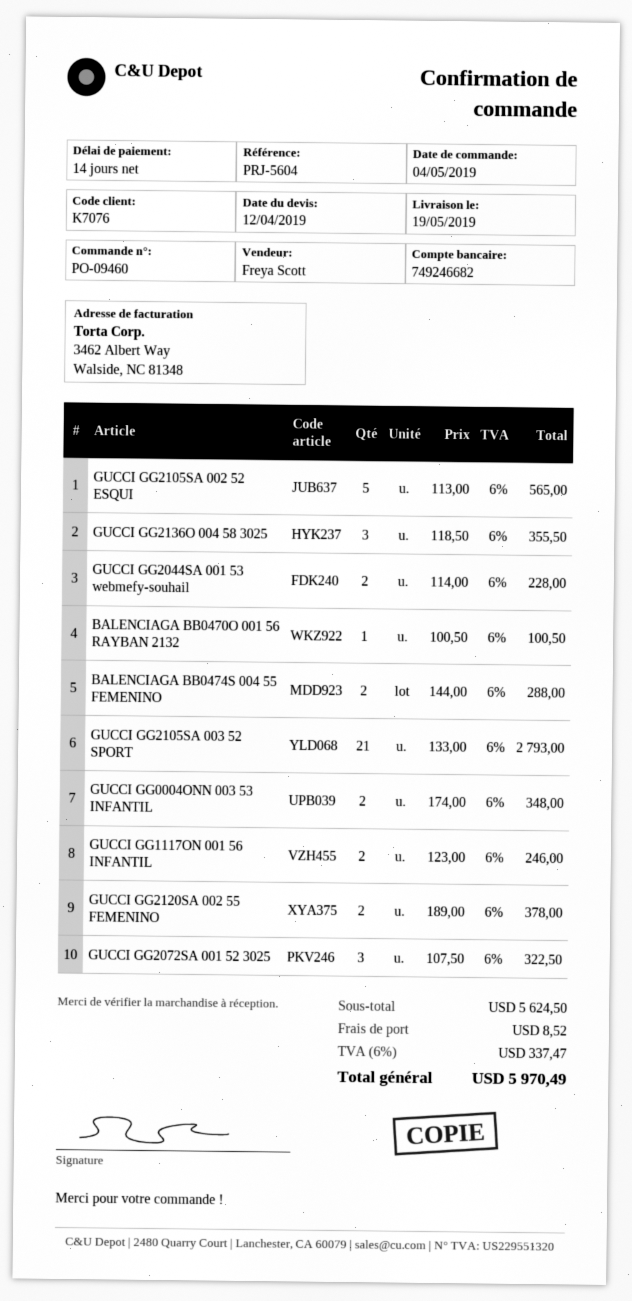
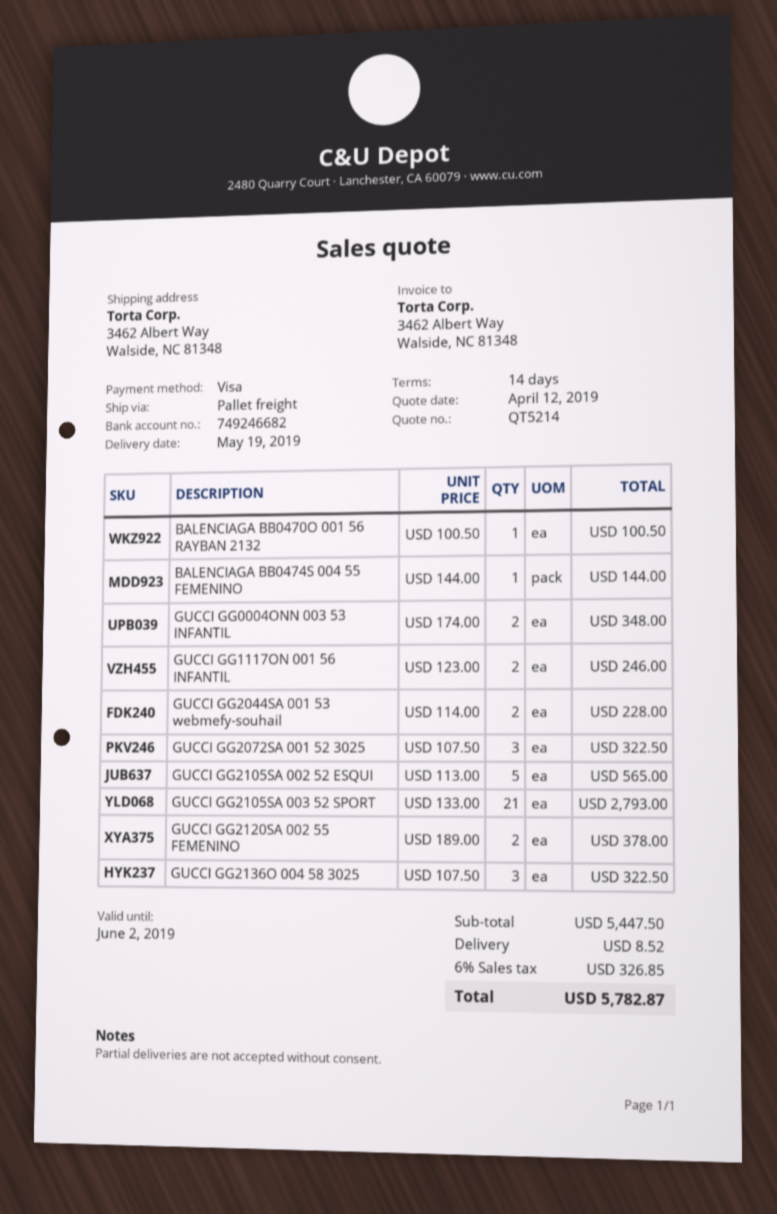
GUCCI GG2136O 004 58 3025: 3 x 118.50 = 355.50 -> 3 x 107.50 = 322.50
BALENCIAGA BB0474S 004 55 FEMENINO: 2 x 144.00 = 288.00 -> 1 x 144.00 = 144.00
subtotal: 5624.50 -> 5447.50
tax: 6% = 337.47 -> 6% = 326.85
total: 5970.49 -> 5782.87

